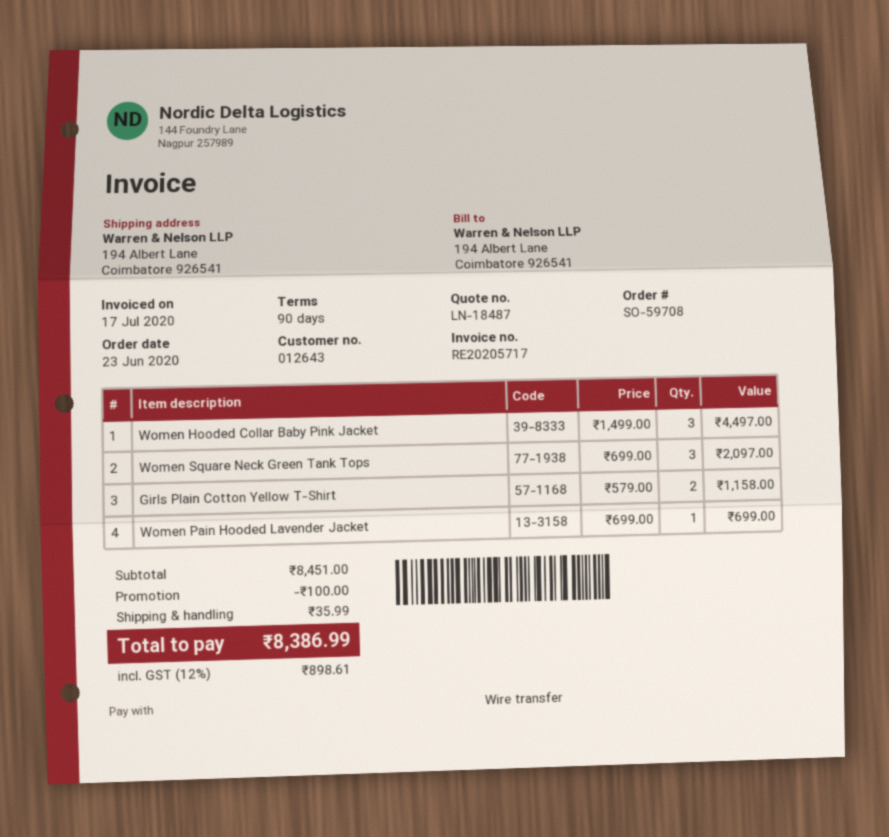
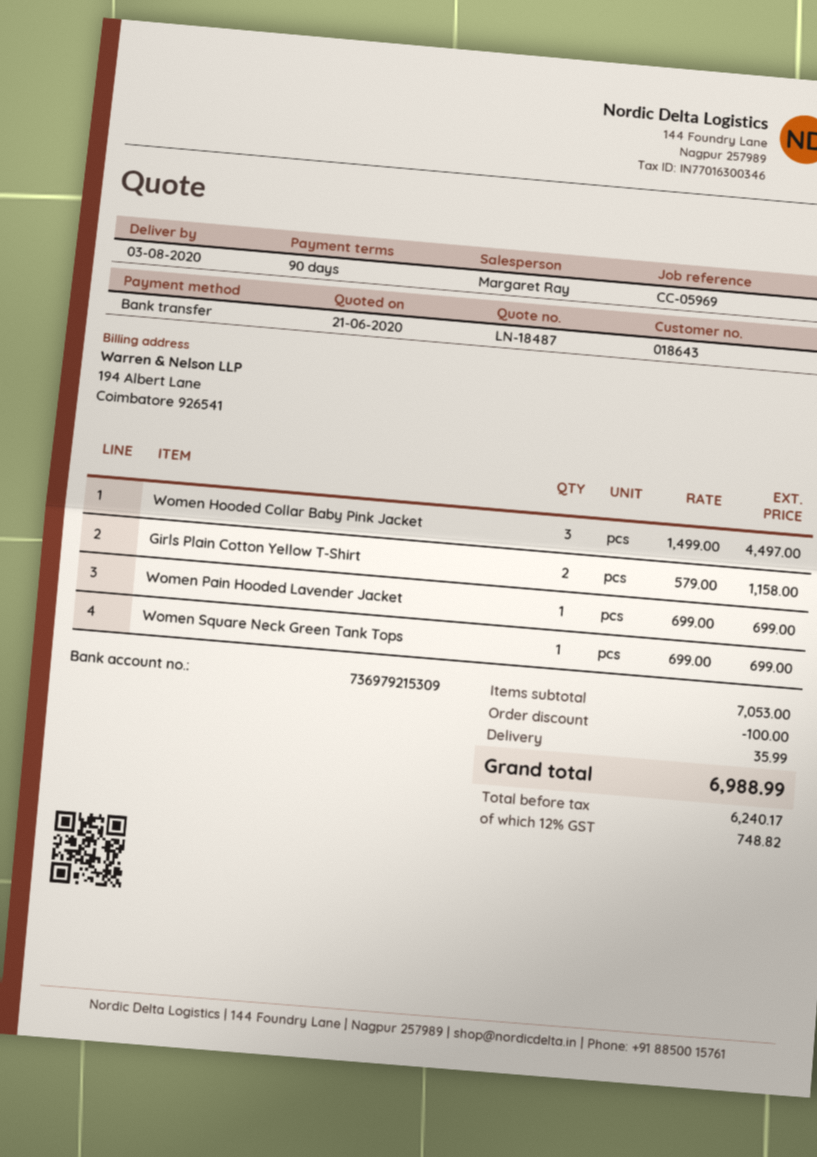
customer number: 012643 -> 018643
Women Square Neck Green Tank Tops: 3 x 699.00 = 2097.00 -> 1 x 699.00 = 699.00
subtotal: 8451.00 -> 7053.00
tax: 12% = 898.61 -> 12% = 748.82
total: 8386.99 -> 6988.99

